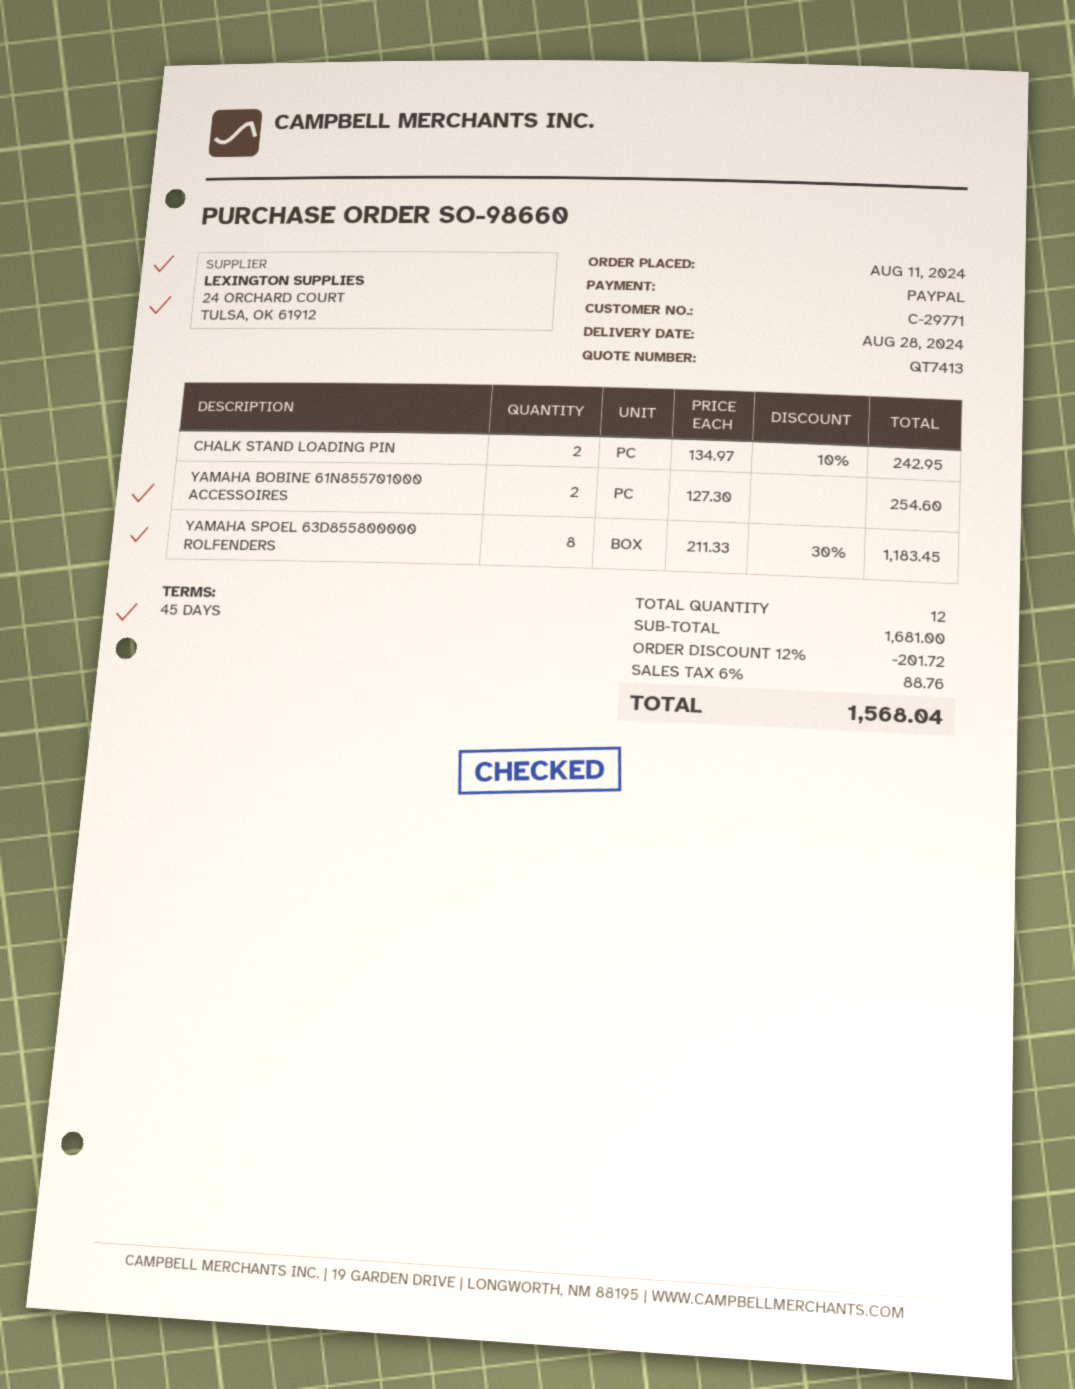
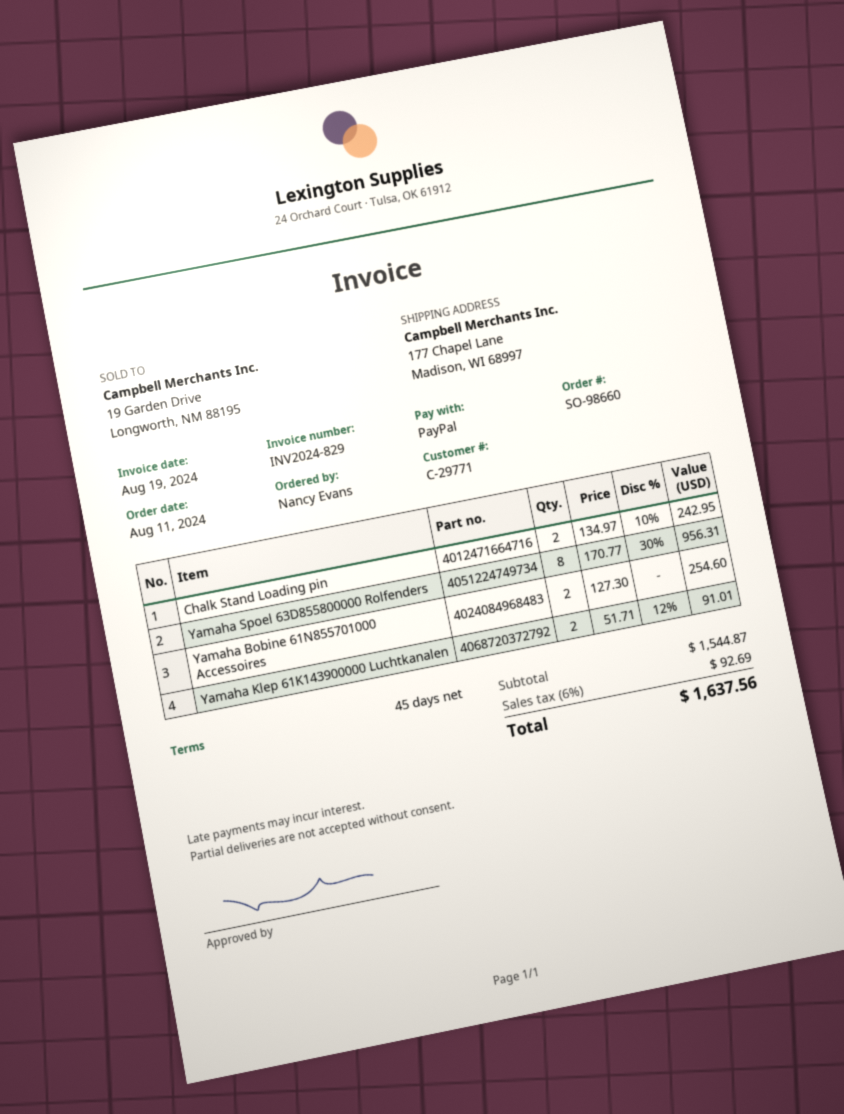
YAMAHA SPOEL 63D855800000 ROLFENDERS: 8 x 211.33 - 30% = 1183.45 -> 8 x 170.77 - 30% = 956.31
Yamaha Klep 61K143900000 Luchtkanalen: none -> 2 x 51.71 - 12% = 91.01
subtotal: 1681.00 -> 1544.87
discount: 12% = 201.72 -> none
tax: 6% = 88.76 -> 6% = 92.69
total: 1568.04 -> 1637.56

